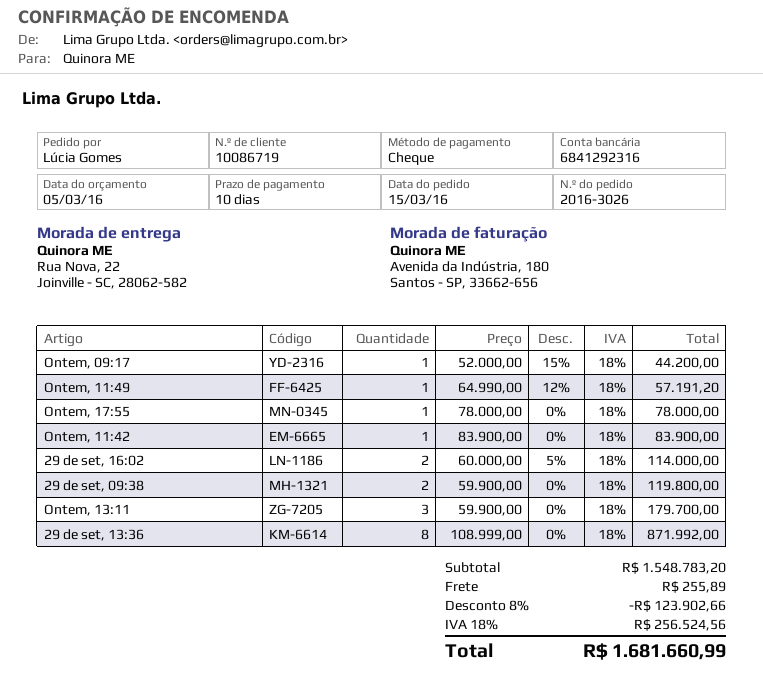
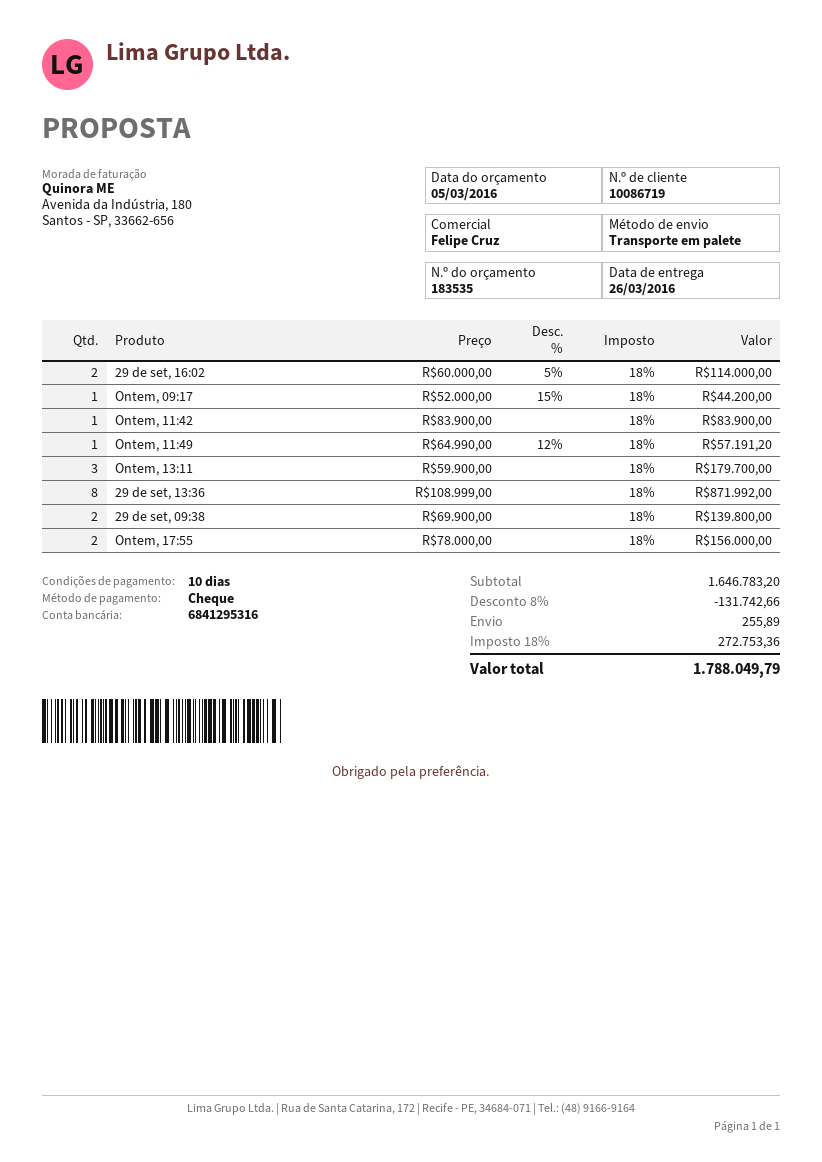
bank account: 6841292316 -> 6841295316
Ontem, 17:55: 1 x 78000.00 = 78000.00 -> 2 x 78000.00 = 156000.00
29 de set, 09:38: 2 x 59900.00 = 119800.00 -> 2 x 69900.00 = 139800.00
subtotal: 1548783.20 -> 1646783.20
discount: 8% = 123902.66 -> 8% = 131742.66
tax: 18% = 256524.56 -> 18% = 272753.36
total: 1681660.99 -> 1788049.79

